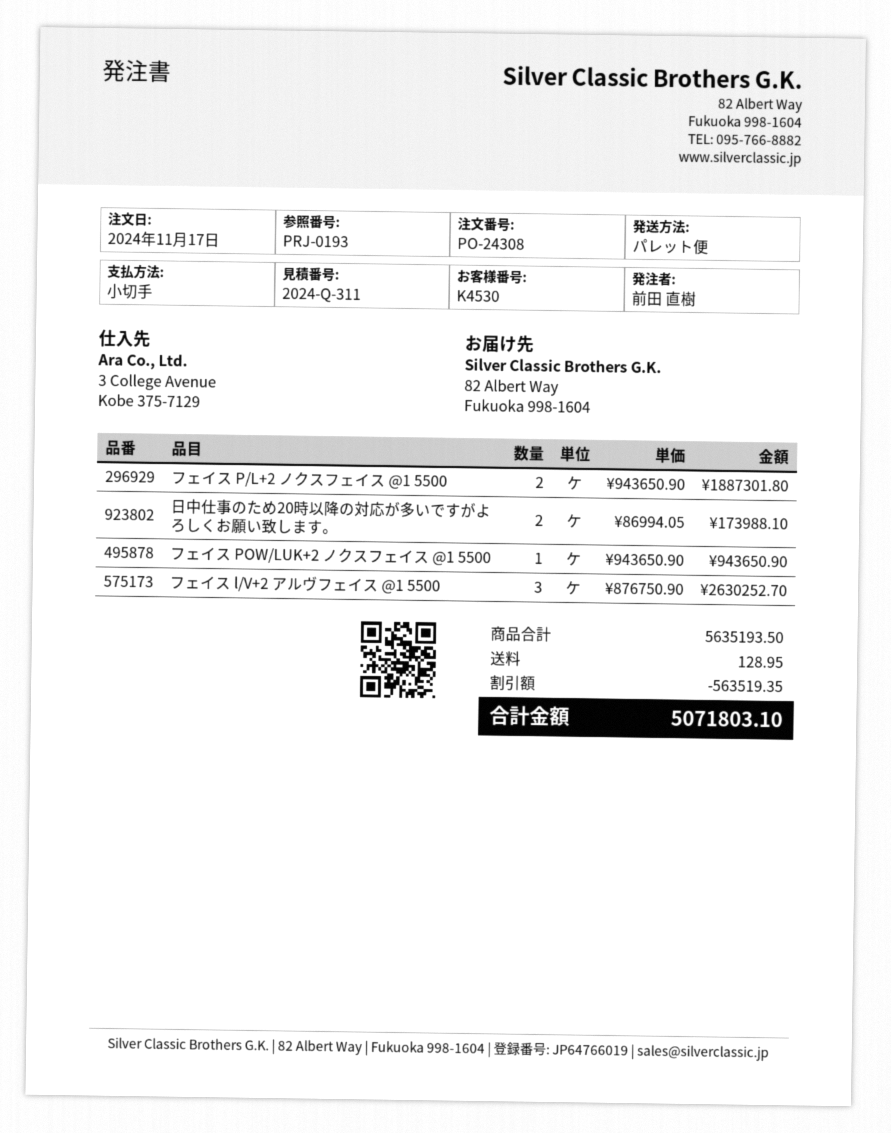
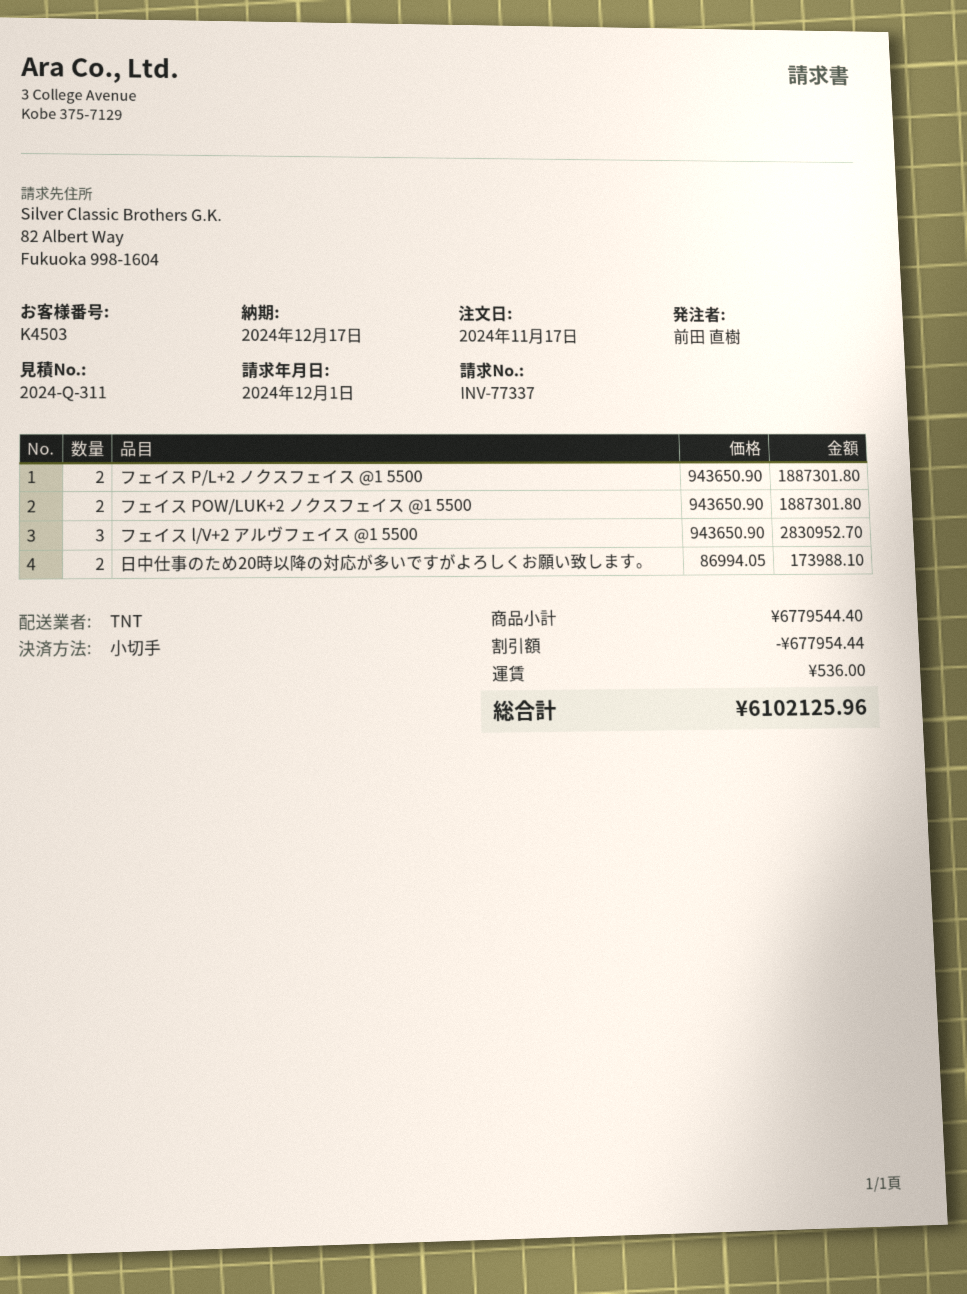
customer number: K4530 -> K4503
shipping method: pallet freight -> TNT
フェイス POW/LUK+2 ノクスフェイス @1 5500: 1 x 943650.90 = 943650.90 -> 2 x 943650.90 = 1887301.80
フェイス l/V+2 アルヴフェイス @1 5500: 3 x 876750.90 = 2630252.70 -> 3 x 943650.90 = 2830952.70
subtotal: 5635193.50 -> 6779544.40
discount: 563519.35 -> 677954.44
shipping: 128.95 -> 536.00
total: 5071803.10 -> 6102125.96

